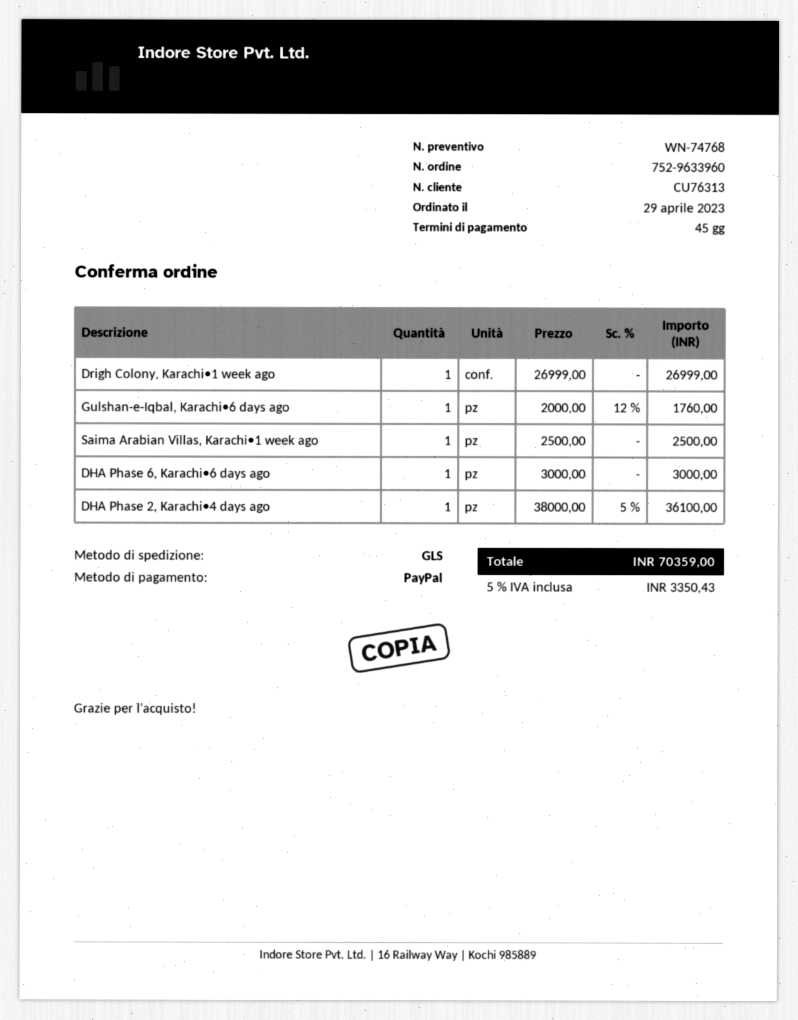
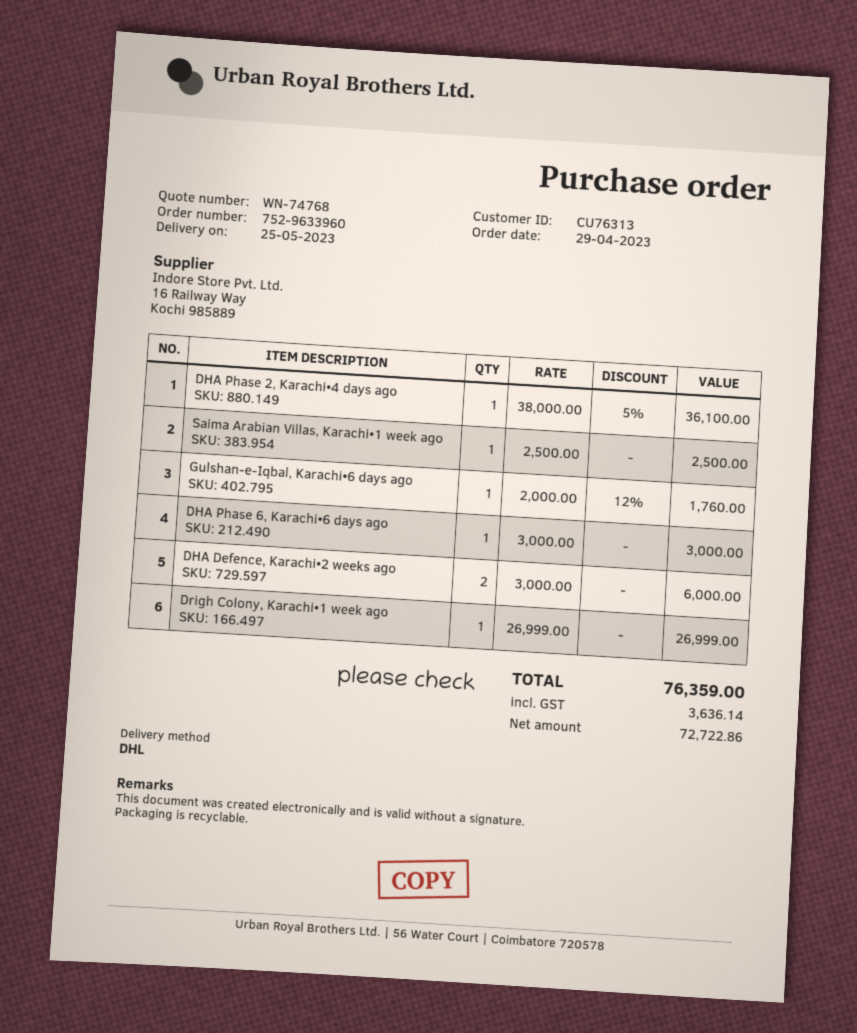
shipping method: GLS -> DHL
DHA Defence, Karachi•2 weeks ago: none -> 2 x 3000.00 = 6000.00
tax: 3350.43 -> 3636.14
total: 70359.00 -> 76359.00

